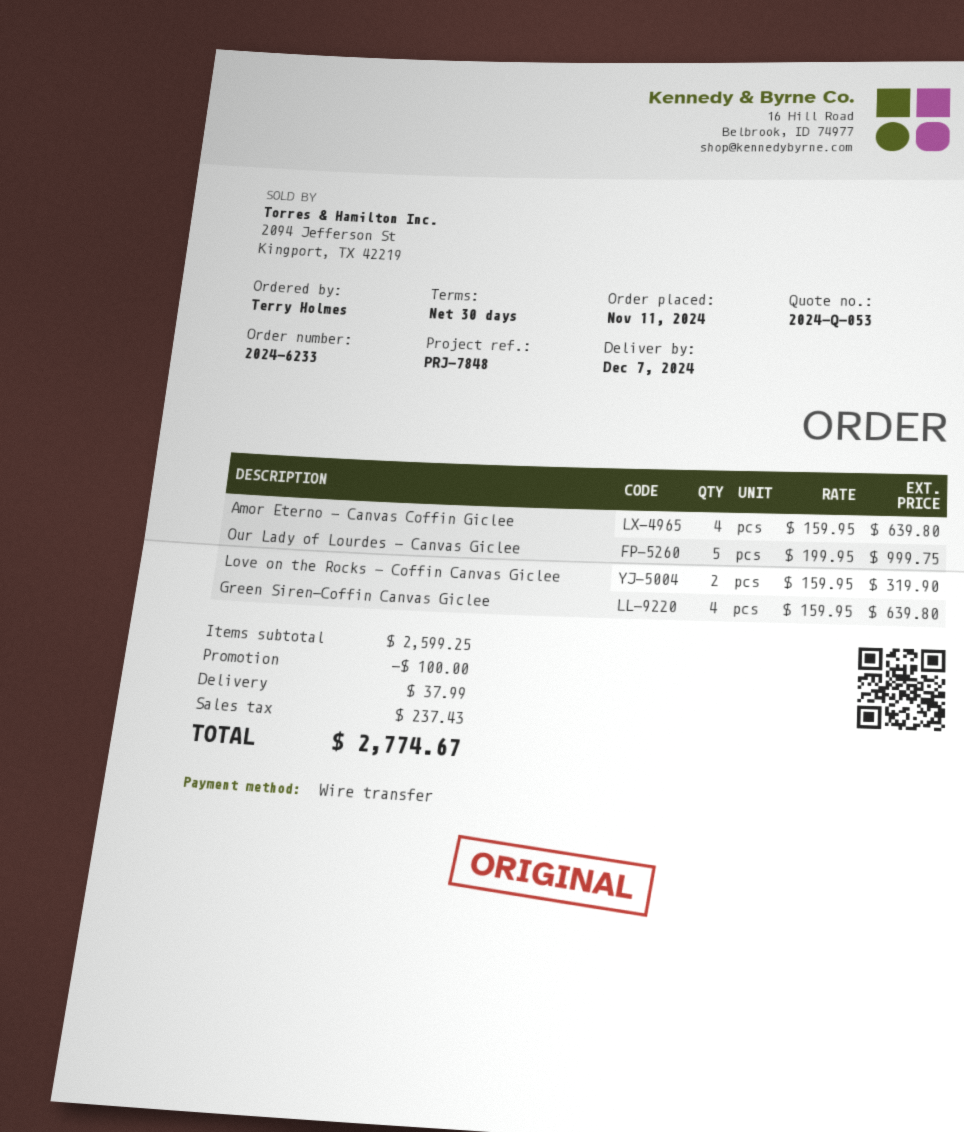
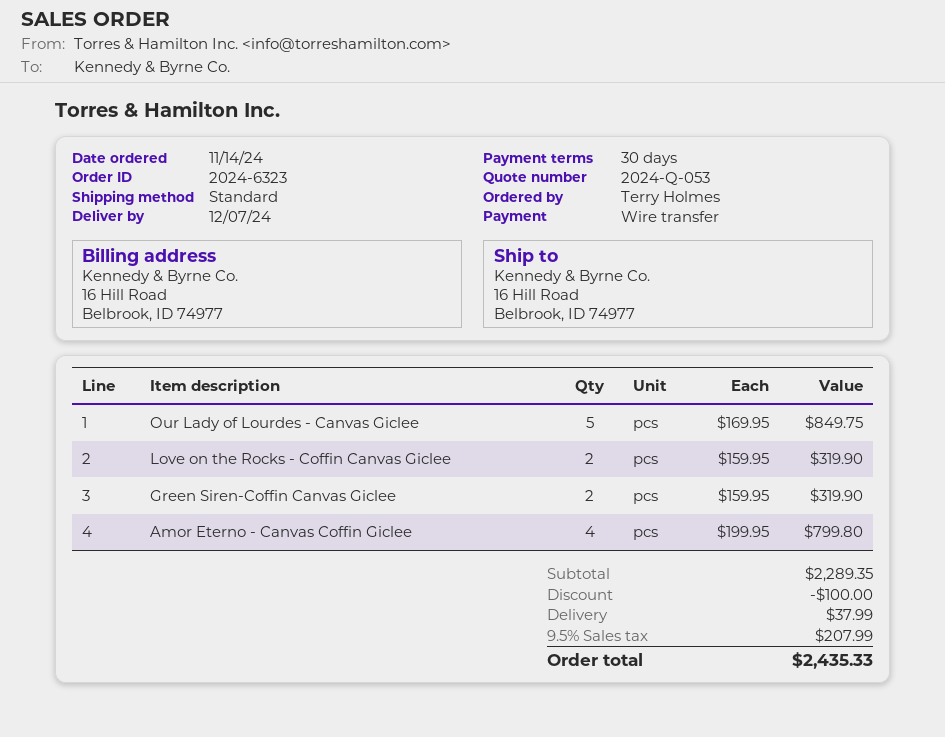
order number: 2024-6233 -> 2024-6323
order date: 2024-11-11 -> 2024-11-14
Amor Eterno - Canvas Coffin Giclee: 4 x 159.95 = 639.80 -> 4 x 199.95 = 799.80
Our Lady of Lourdes - Canvas Giclee: 5 x 199.95 = 999.75 -> 5 x 169.95 = 849.75
Green Siren-Coffin Canvas Giclee: 4 x 159.95 = 639.80 -> 2 x 159.95 = 319.90
subtotal: 2599.25 -> 2289.35
tax: 237.43 -> 207.99
total: 2774.67 -> 2435.33

